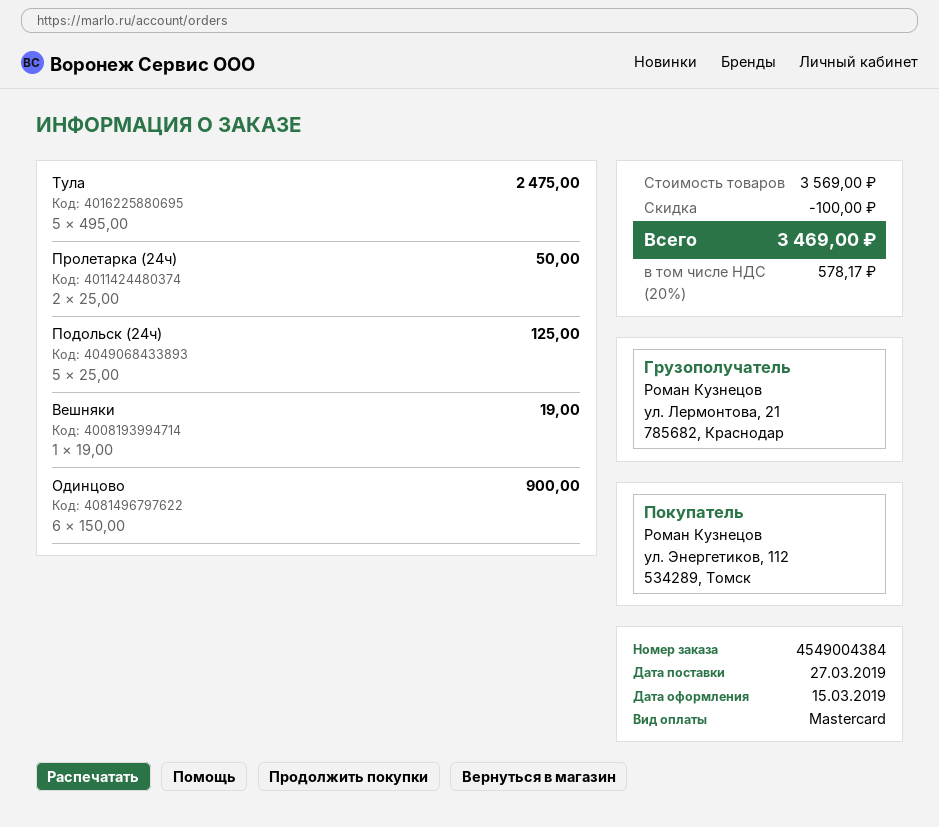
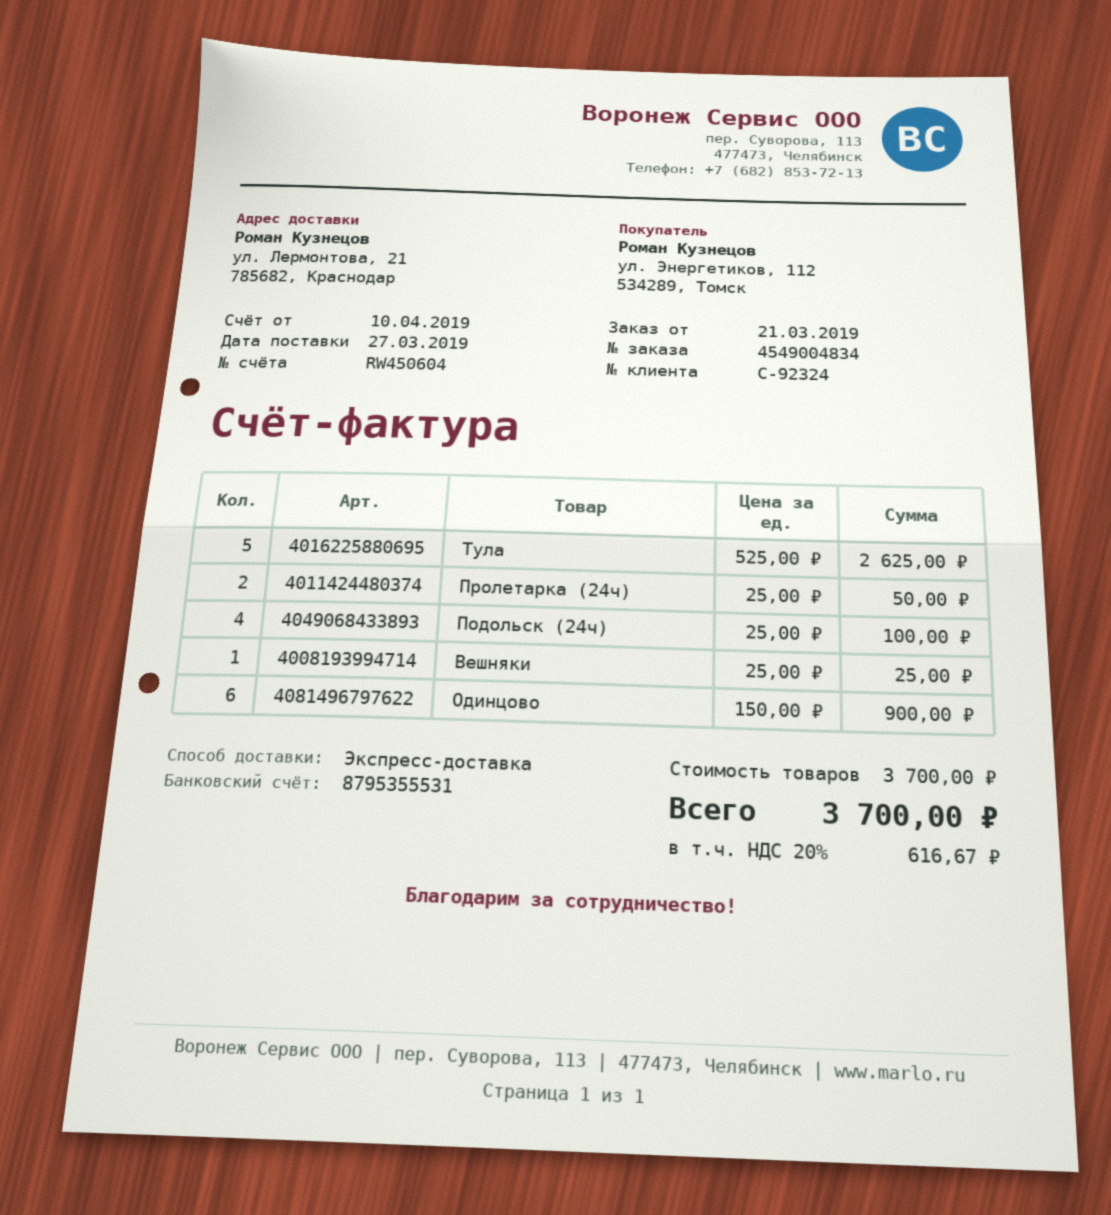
order number: 4549004384 -> 4549004834
order date: 2019-03-15 -> 2019-03-21
Тула: 5 x 495.00 = 2475.00 -> 5 x 525.00 = 2625.00
Подольск (24ч): 5 x 25.00 = 125.00 -> 4 x 25.00 = 100.00
Вешняки: 1 x 19.00 = 19.00 -> 1 x 25.00 = 25.00
subtotal: 3569.00 -> 3700.00
discount: 100.00 -> none
tax: 20% = 578.17 -> 20% = 616.67
total: 3469.00 -> 3700.00

